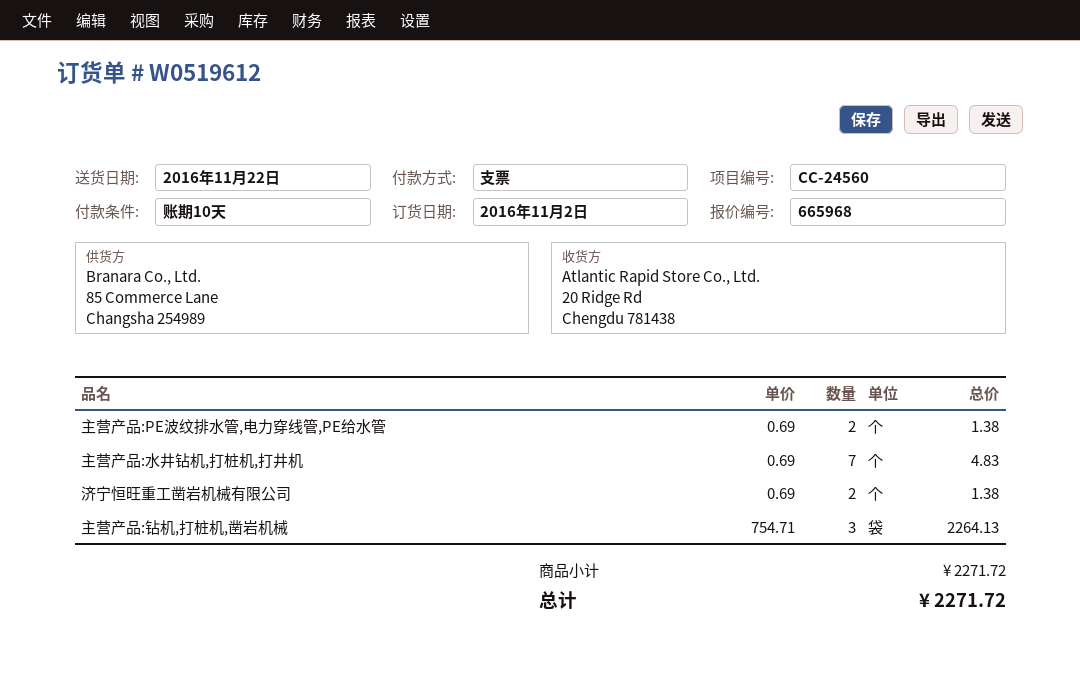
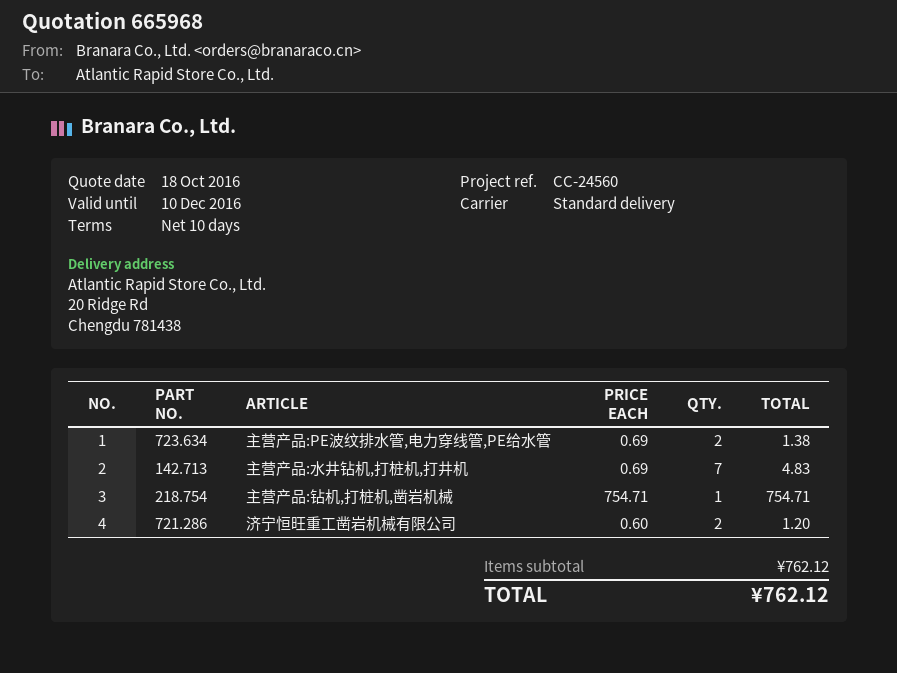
济宁恒旺重工凿岩机械有限公司: 2 x 0.69 = 1.38 -> 2 x 0.60 = 1.20
主营产品:钻机,打桩机,凿岩机械: 3 x 754.71 = 2264.13 -> 1 x 754.71 = 754.71
subtotal: 2271.72 -> 762.12
total: 2271.72 -> 762.12

